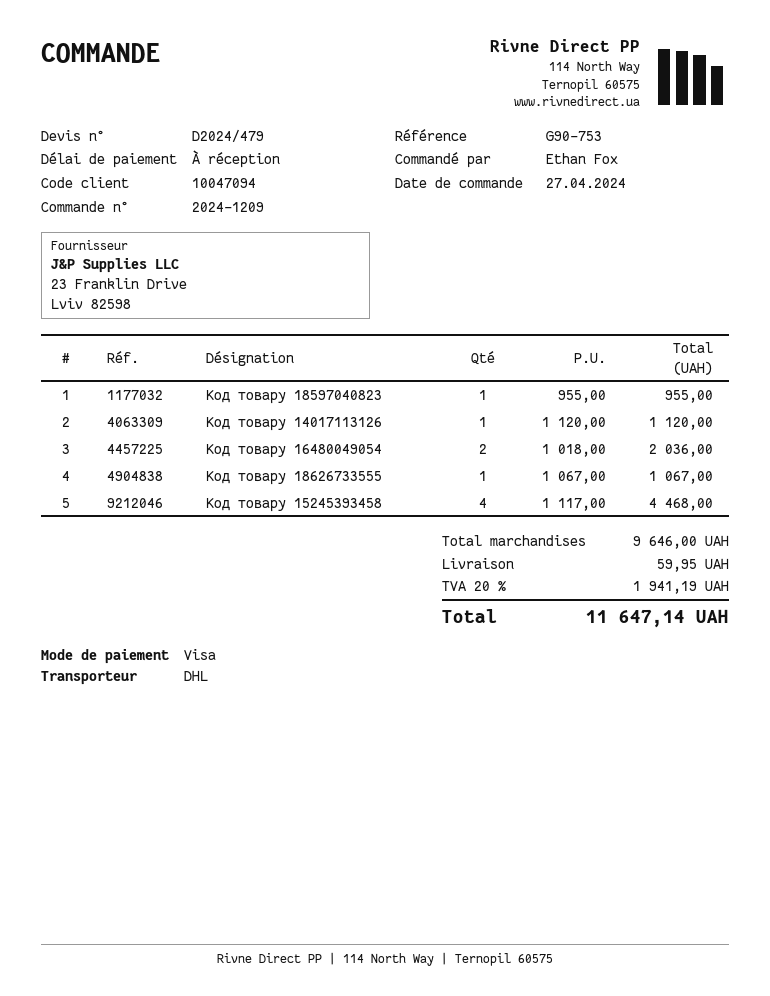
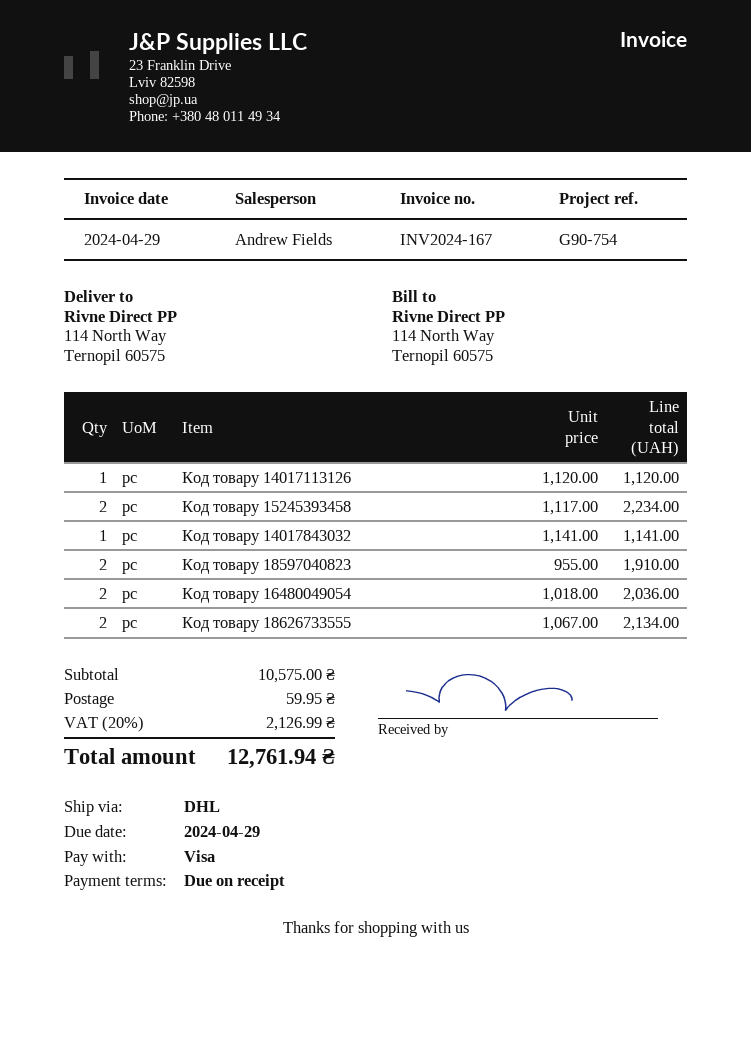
reference: G90-753 -> G90-754
Код товару 18597040823: 1 x 955.00 = 955.00 -> 2 x 955.00 = 1910.00
Код товару 18626733555: 1 x 1067.00 = 1067.00 -> 2 x 1067.00 = 2134.00
Код товару 15245393458: 4 x 1117.00 = 4468.00 -> 2 x 1117.00 = 2234.00
Код товару 14017843032: none -> 1 x 1141.00 = 1141.00
subtotal: 9646.00 -> 10575.00
tax: 20% = 1941.19 -> 20% = 2126.99
total: 11647.14 -> 12761.94

